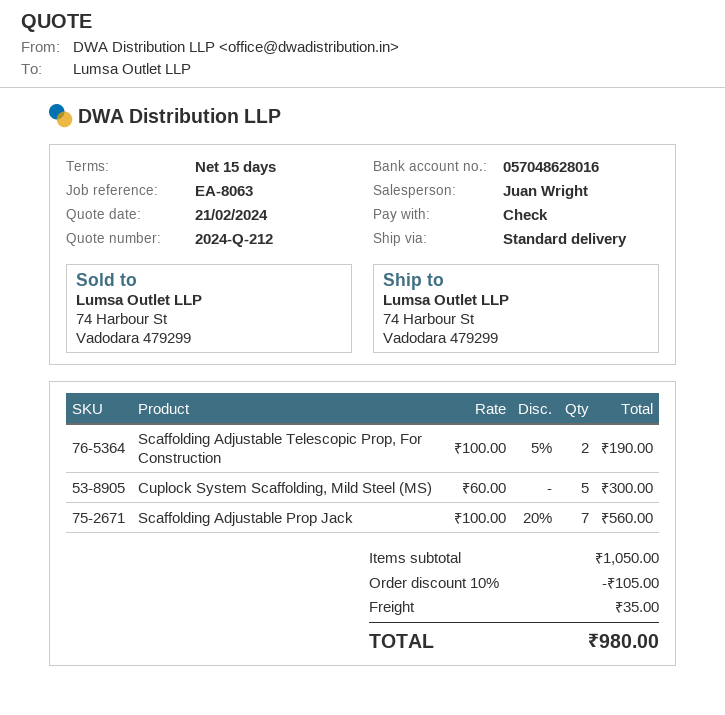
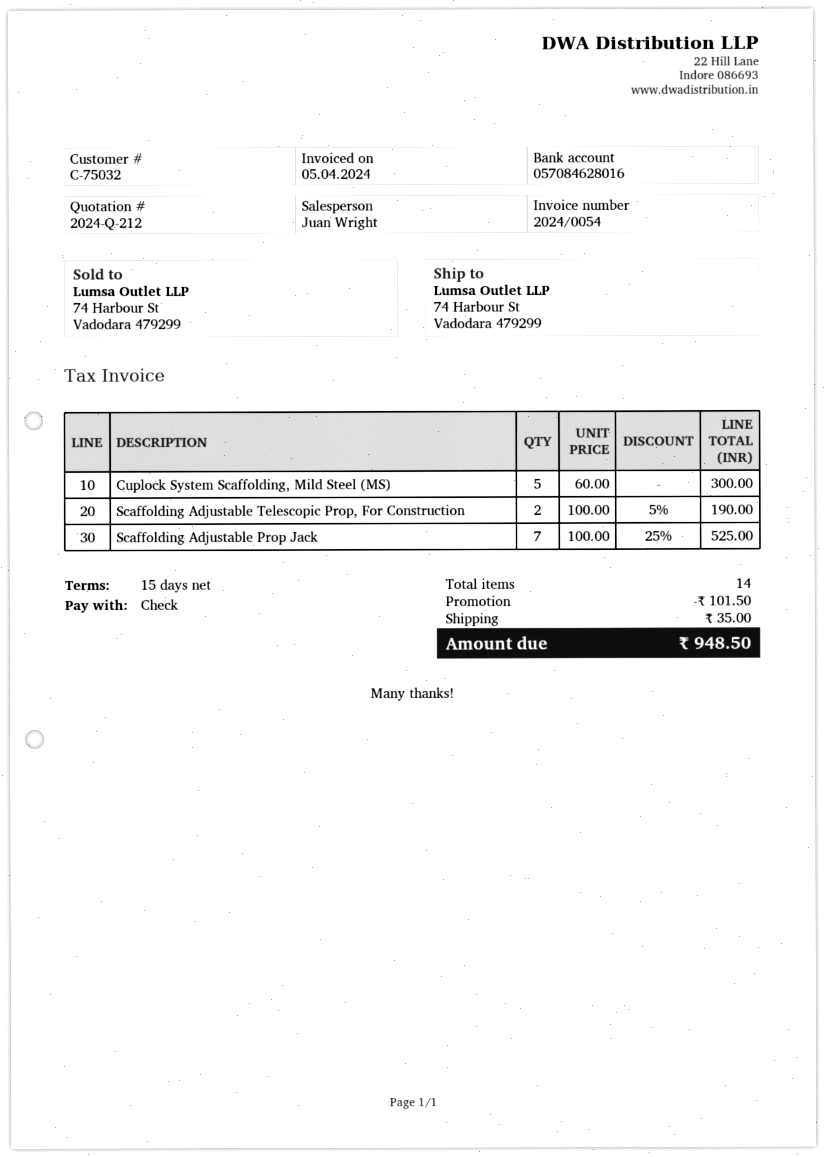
bank account: 057048628016 -> 057084628016
Scaffolding Adjustable Prop Jack: 7 x 100.00 - 20% = 560.00 -> 7 x 100.00 - 25% = 525.00
discount: 105.00 -> 101.50
total: 980.00 -> 948.50

